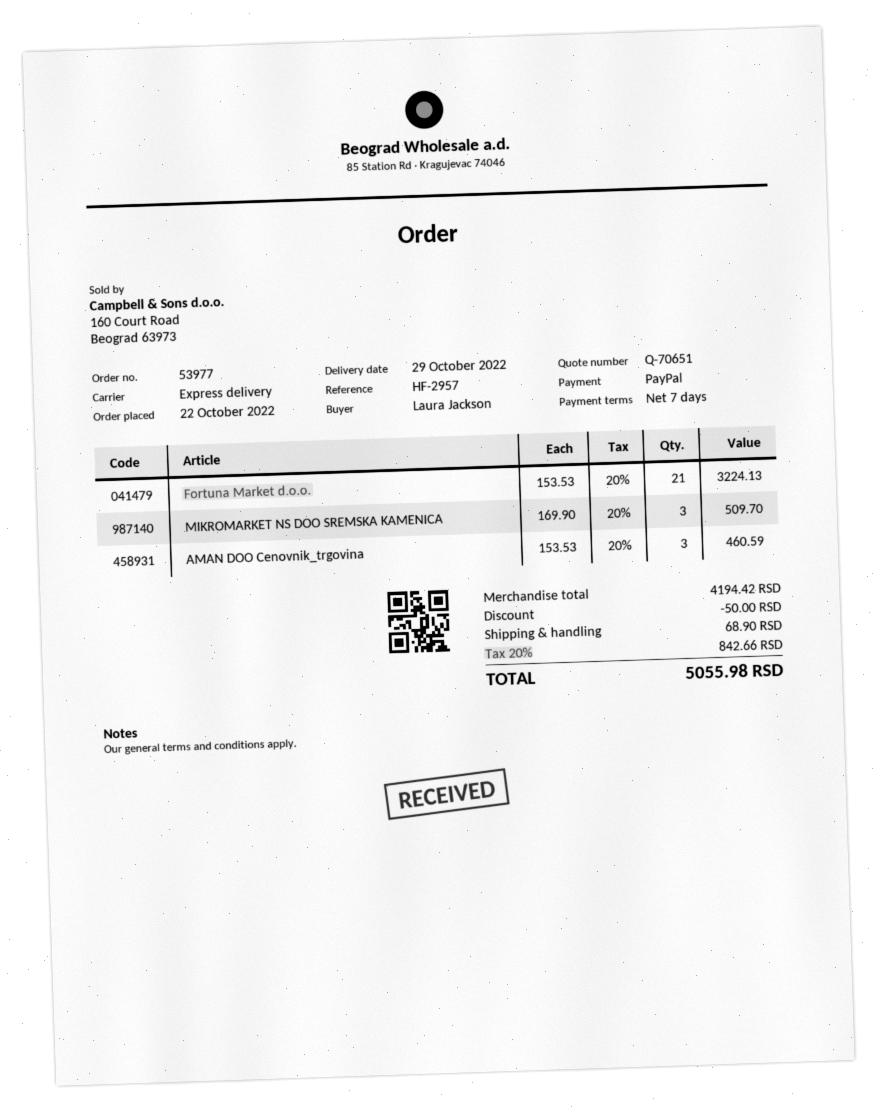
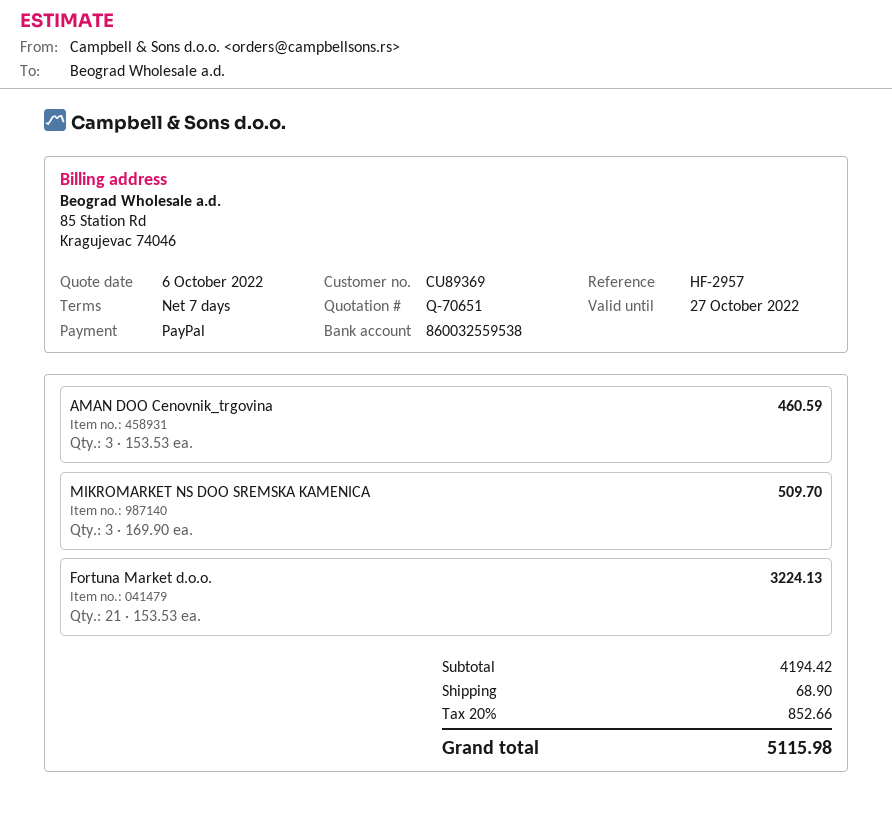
discount: 50.00 -> none
tax: 20% = 842.66 -> 20% = 852.66
total: 5055.98 -> 5115.98

